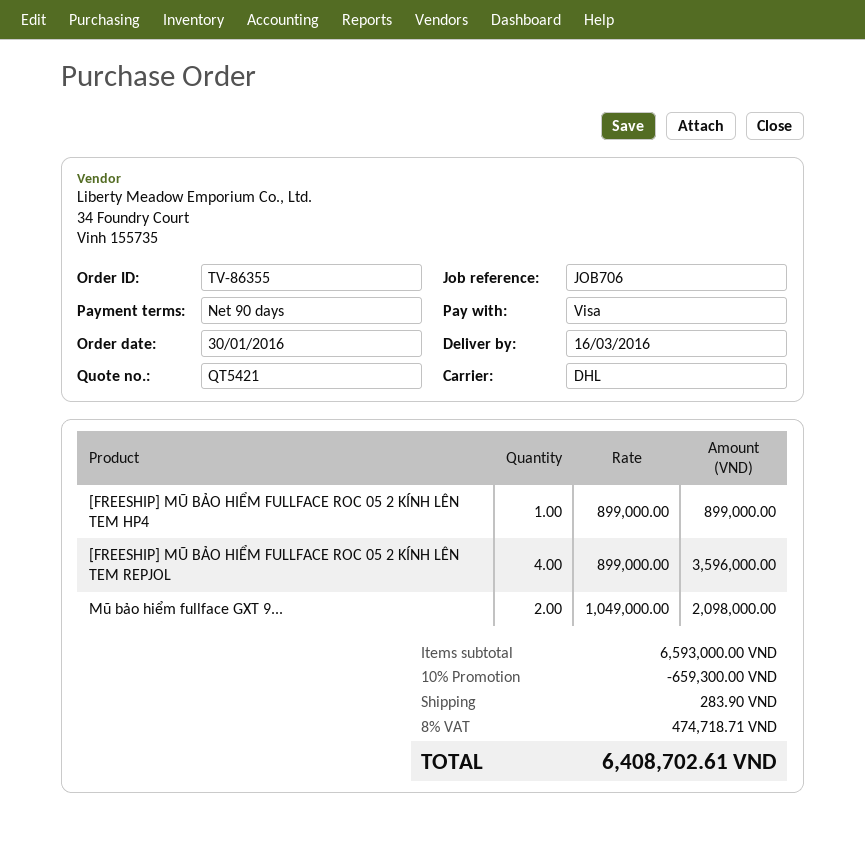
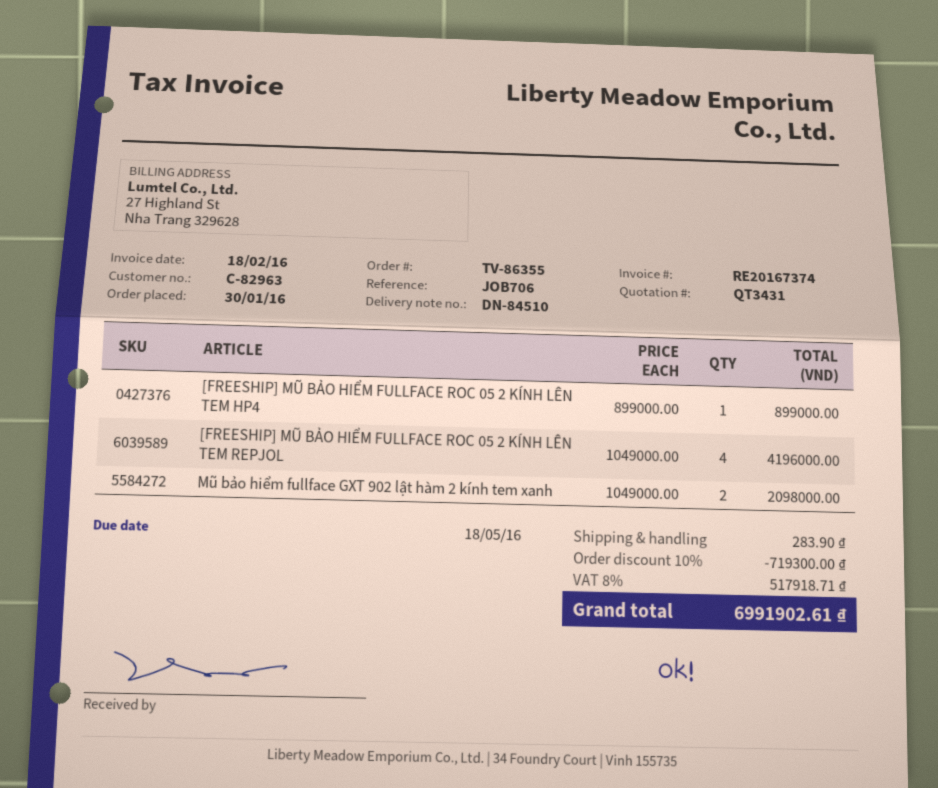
quote number: QT5421 -> QT3431
[FREESHIP] MŨ BẢO HIỂM FULLFACE ROC 05 2 KÍNH LÊN TEM REPJOL: 4 x 899000.00 = 3596000.00 -> 4 x 1049000.00 = 4196000.00
discount: 10% = 659300.00 -> 10% = 719300.00
tax: 8% = 474718.71 -> 8% = 517918.71
total: 6408702.61 -> 6991902.61

